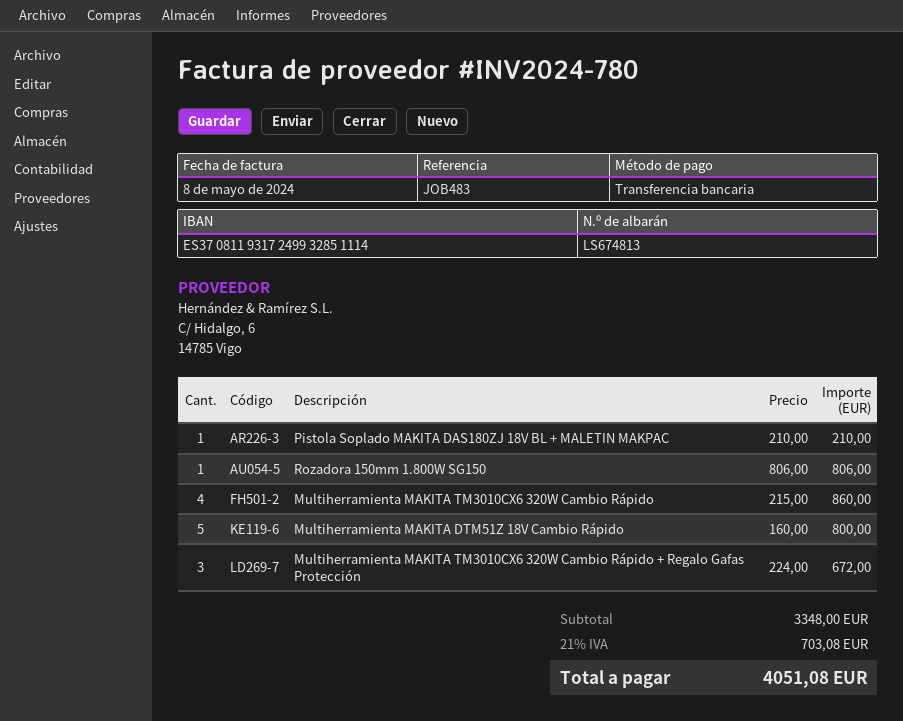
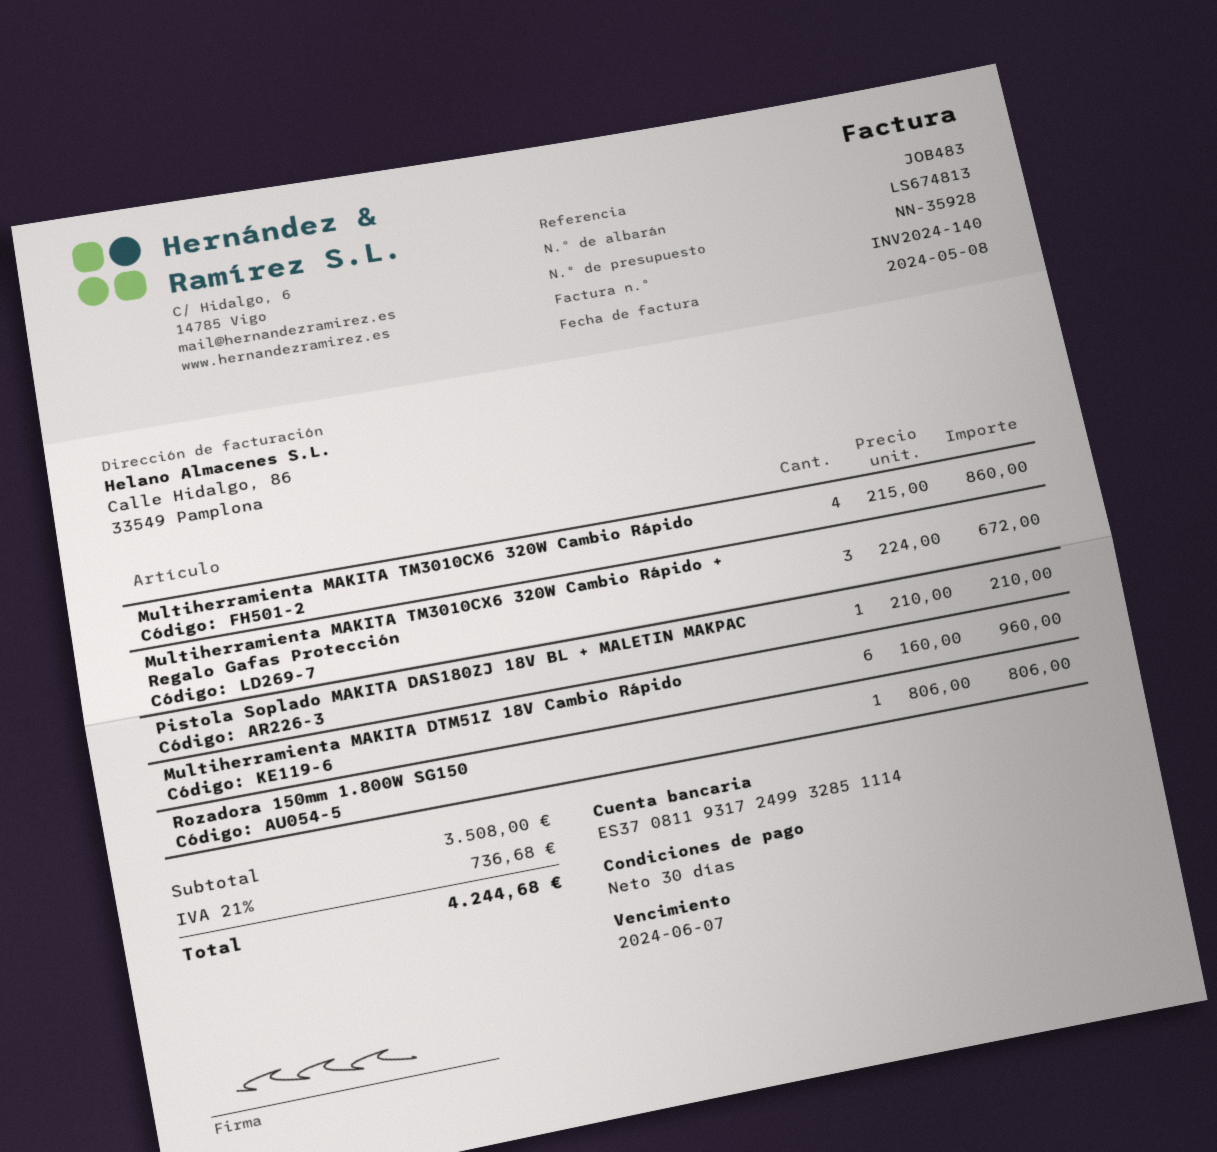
invoice number: INV2024-780 -> INV2024-140
Multiherramienta MAKITA DTM51Z 18V Cambio Rápido: 5 x 160.00 = 800.00 -> 6 x 160.00 = 960.00
subtotal: 3348.00 -> 3508.00
tax: 21% = 703.08 -> 21% = 736.68
total: 4051.08 -> 4244.68

